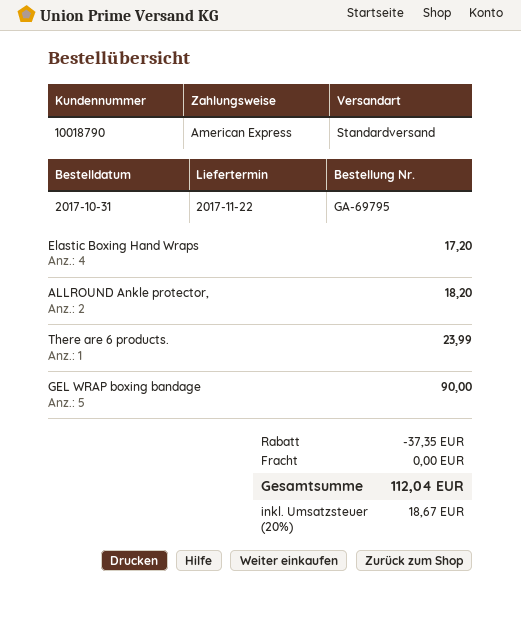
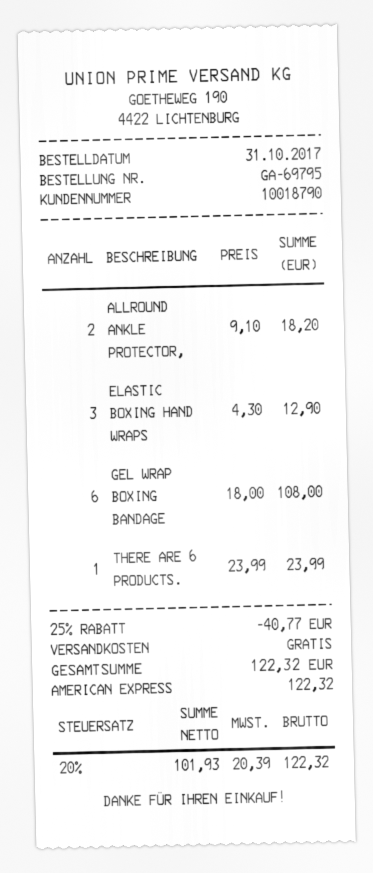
Elastic Boxing Hand Wraps: 4 for 17.20 -> 3 for 12.90
GEL WRAP boxing bandage: 5 for 90.00 -> 6 for 108.00
discount: 37.35 -> 40.77
tax: 20% = 18.67 -> 20% = 20.39
total: 112.04 -> 122.32

